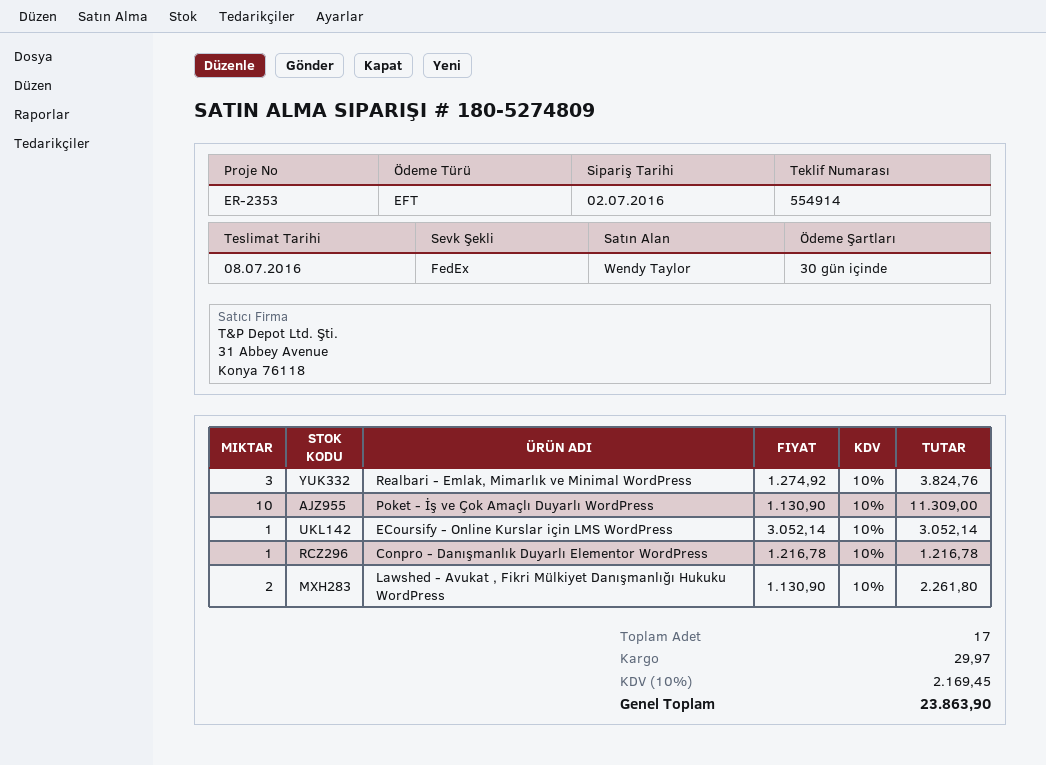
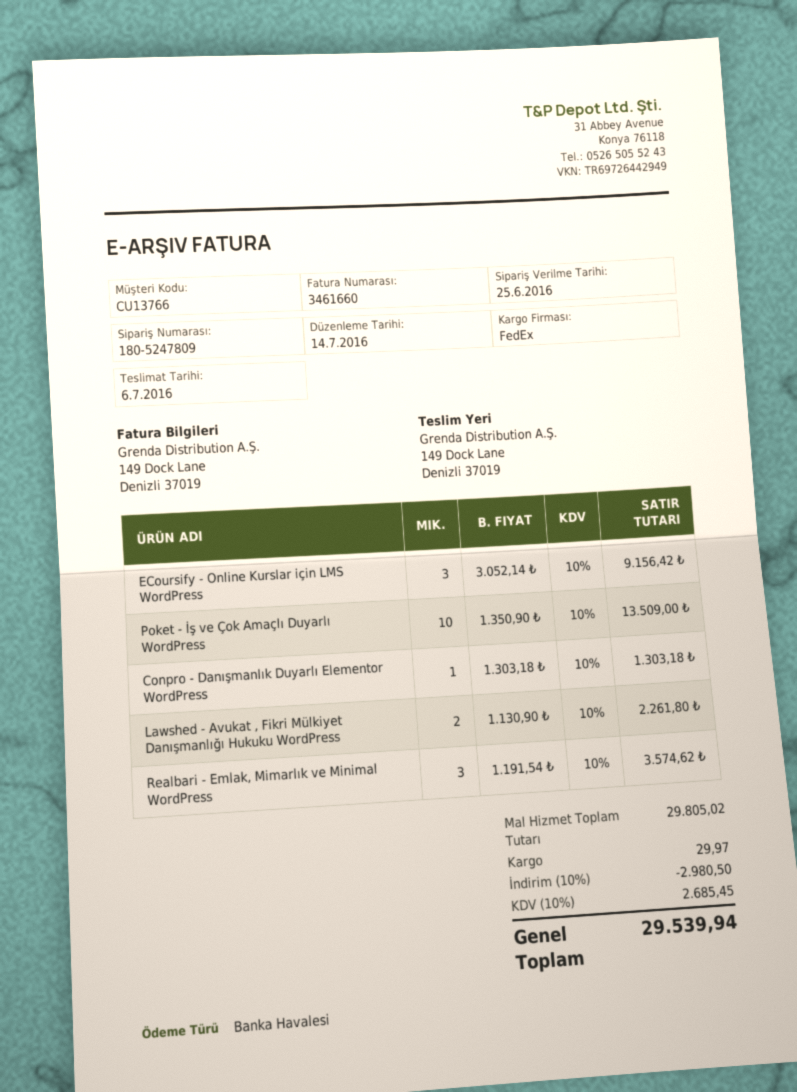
order number: 180-5274809 -> 180-5247809
order date: 2016-07-02 -> 2016-06-25
delivery date: 2016-07-08 -> 2016-07-06
Realbari - Emlak, Mimarlık ve Minimal WordPress: 3 x 1274.92 = 3824.76 -> 3 x 1191.54 = 3574.62
Poket - İş ve Çok Amaçlı Duyarlı WordPress: 10 x 1130.90 = 11309.00 -> 10 x 1350.90 = 13509.00
ECoursify - Online Kurslar için LMS WordPress: 1 x 3052.14 = 3052.14 -> 3 x 3052.14 = 9156.42
Conpro - Danışmanlık Duyarlı Elementor WordPress: 1 x 1216.78 = 1216.78 -> 1 x 1303.18 = 1303.18
discount: none -> 10% = 2980.50
tax: 10% = 2169.45 -> 10% = 2685.45
total: 23863.90 -> 29539.94

